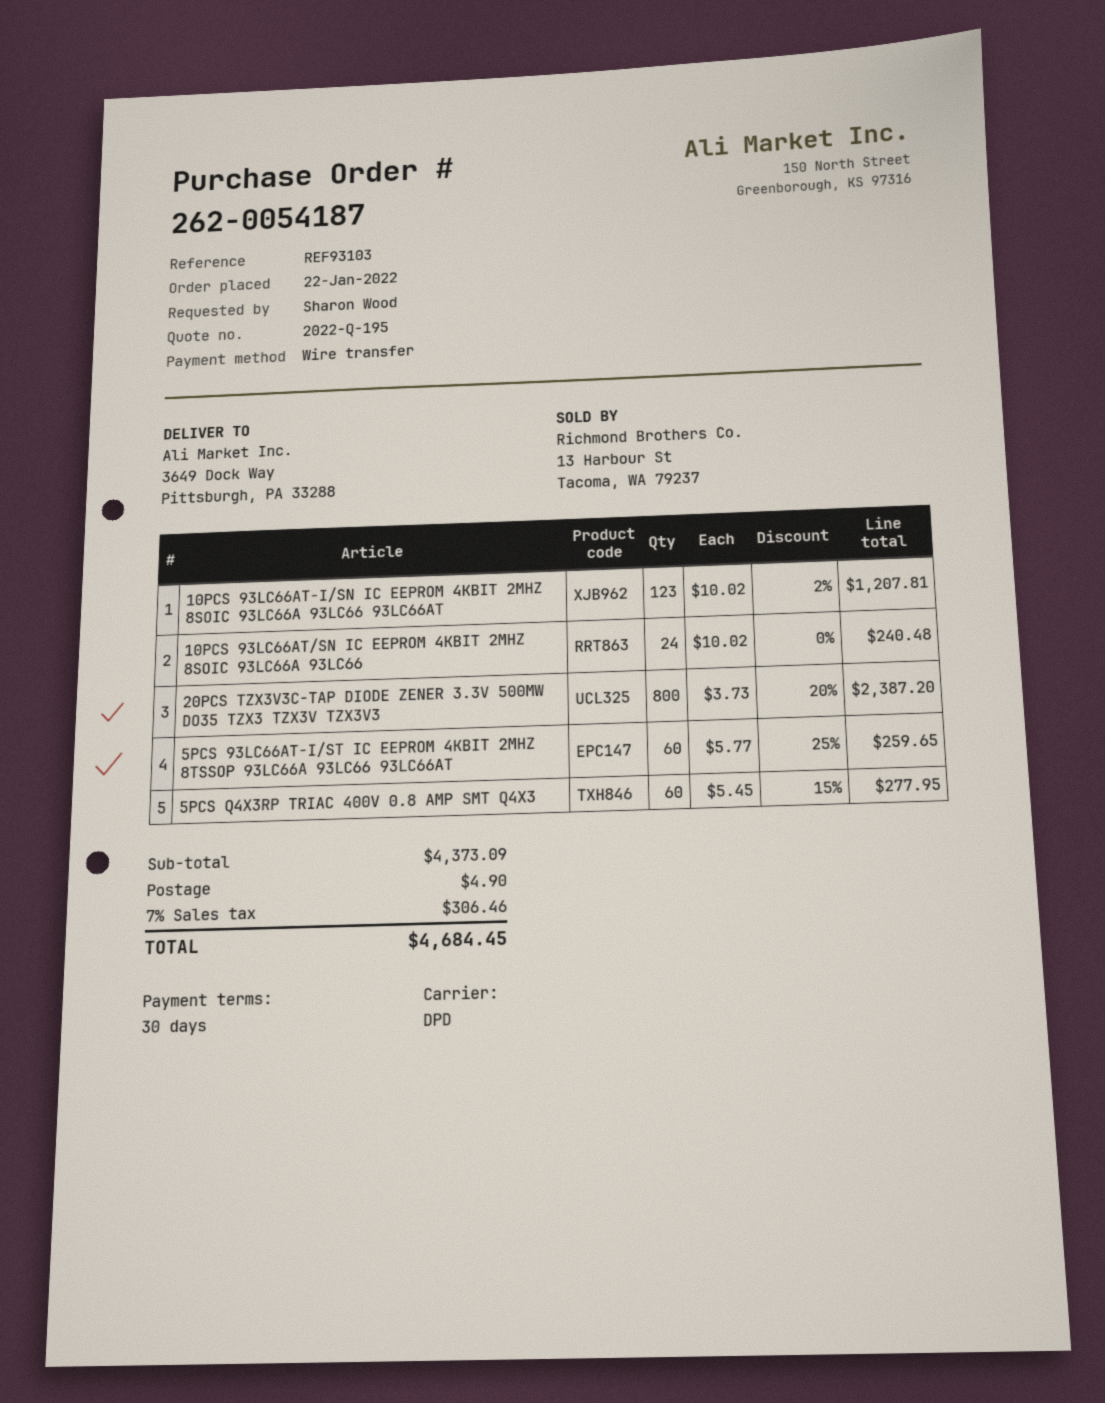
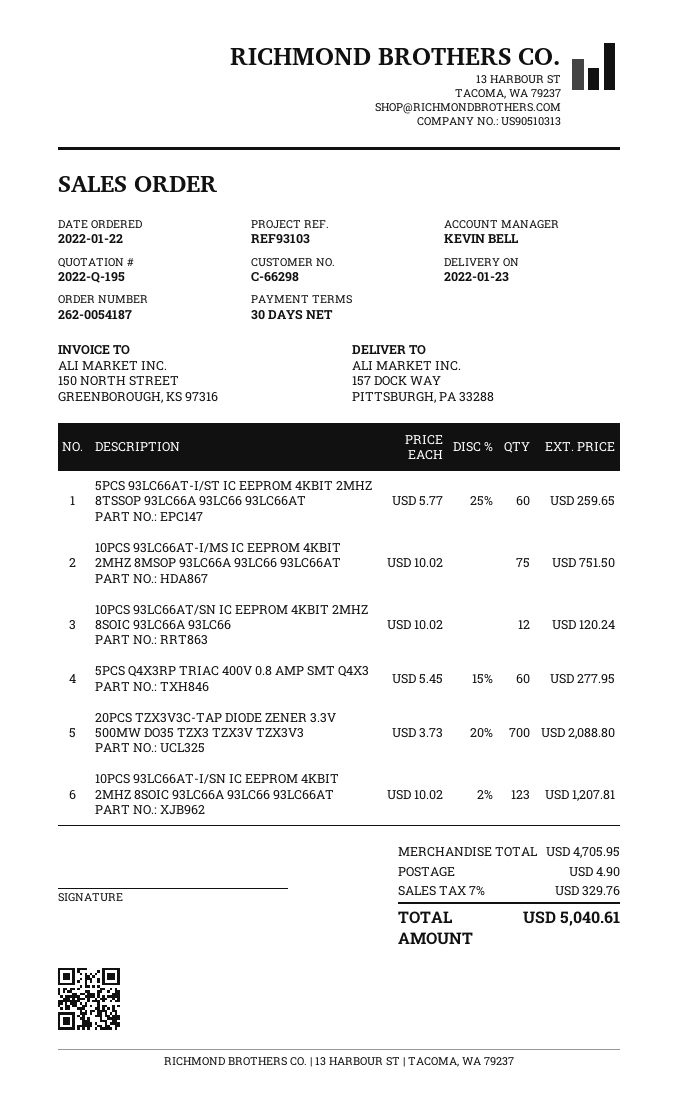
ship to: 3649 Dock Way, Pittsburgh, PA 33288 -> 157 DOCK WAY, PITTSBURGH, PA 33288
10PCS 93LC66AT/SN IC EEPROM 4KBIT 2MHZ 8SOIC 93LC66A 93LC66: 24 x 10.02 = 240.48 -> 12 x 10.02 = 120.24
20PCS TZX3V3C-TAP DIODE ZENER 3.3V 500MW DO35 TZX3 TZX3V TZX3V3: 800 x 3.73 - 20% = 2387.20 -> 700 x 3.73 - 20% = 2088.80
10PCS 93LC66AT-I/MS IC EEPROM 4KBIT 2MHZ 8MSOP 93LC66A 93LC66 93LC66AT: none -> 75 x 10.02 = 751.50
subtotal: 4373.09 -> 4705.95
tax: 7% = 306.46 -> 7% = 329.76
total: 4684.45 -> 5040.61

